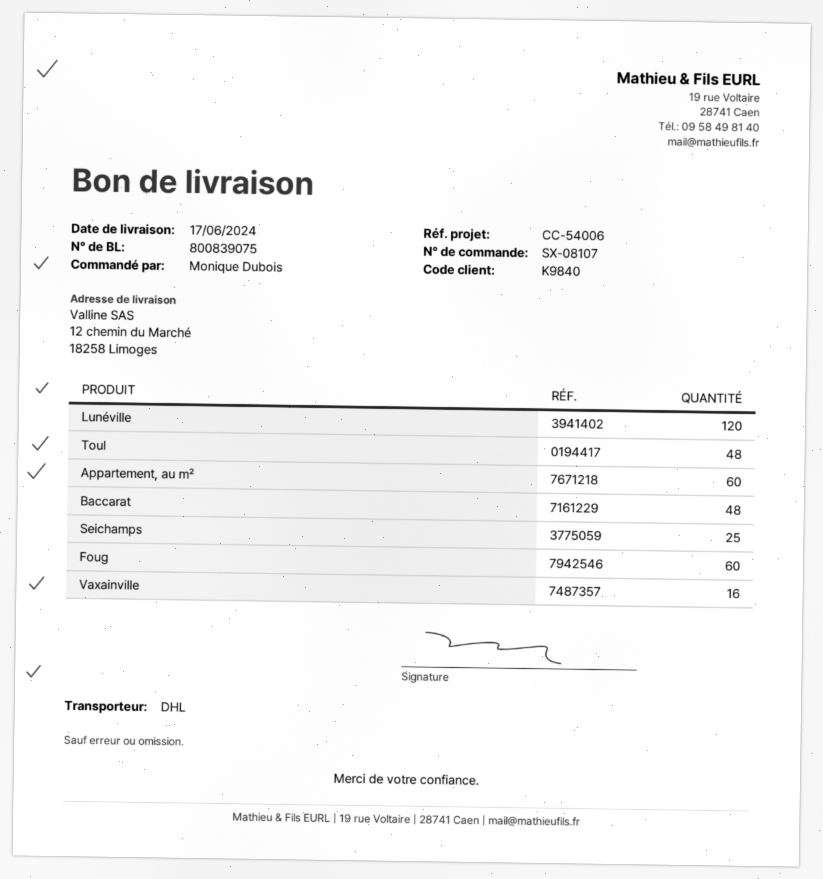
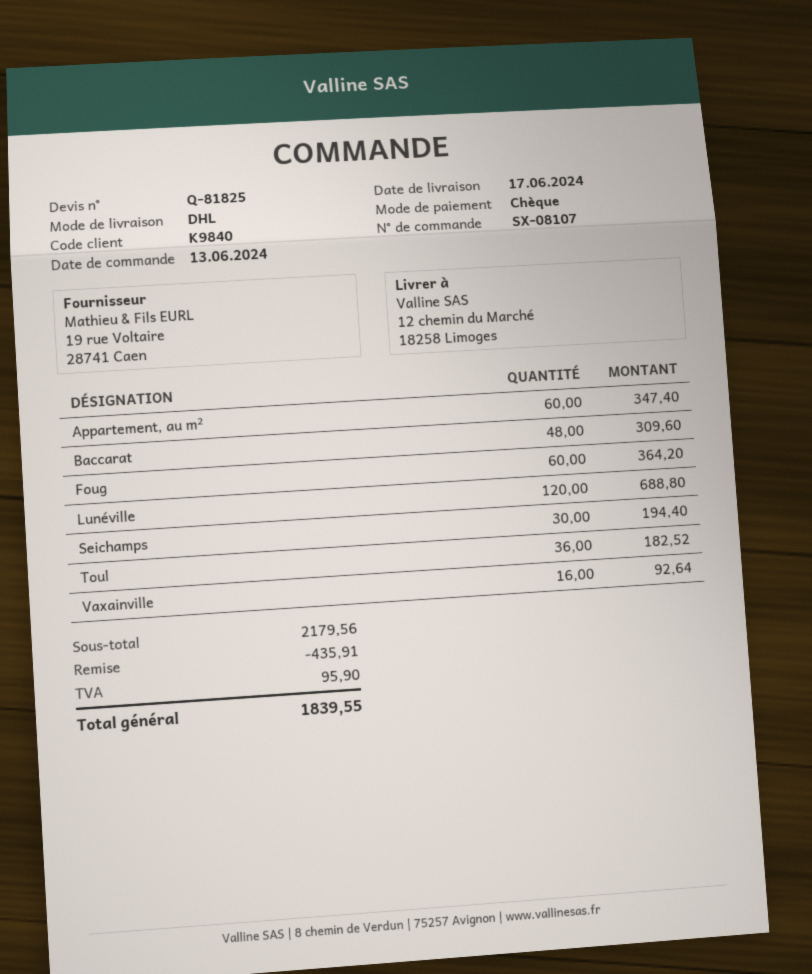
Toul: 48 -> 36
Seichamps: 25 -> 30

